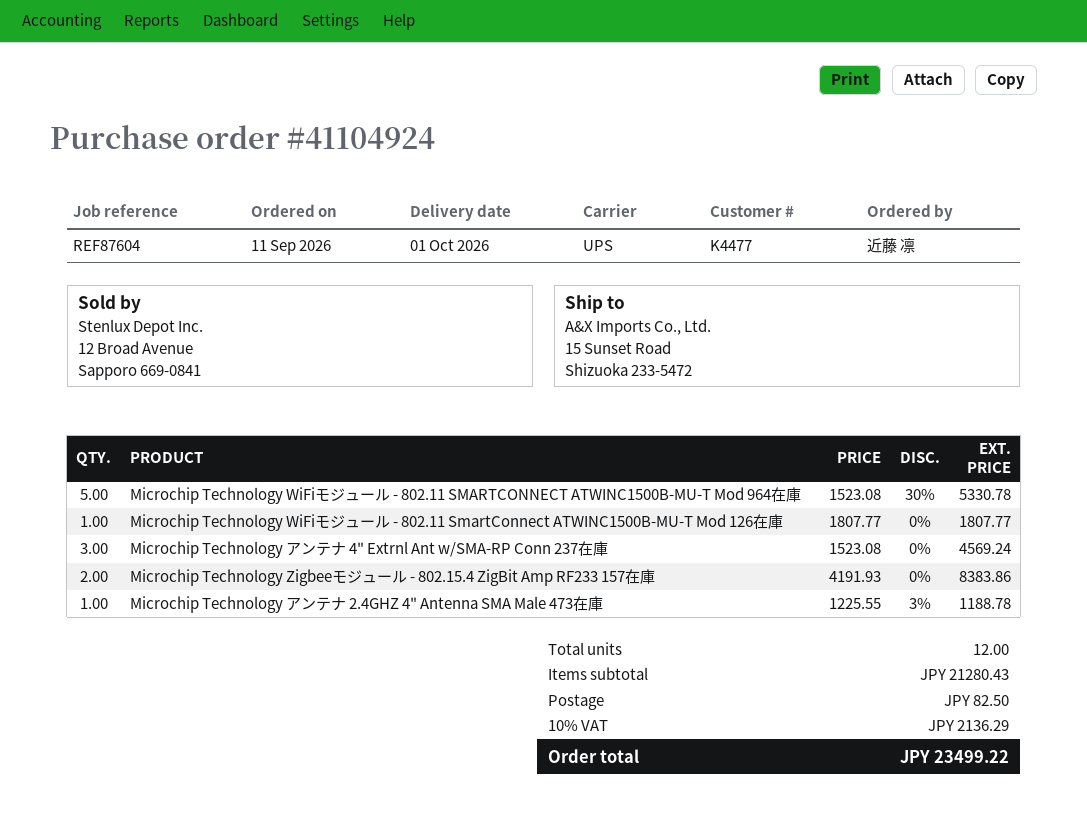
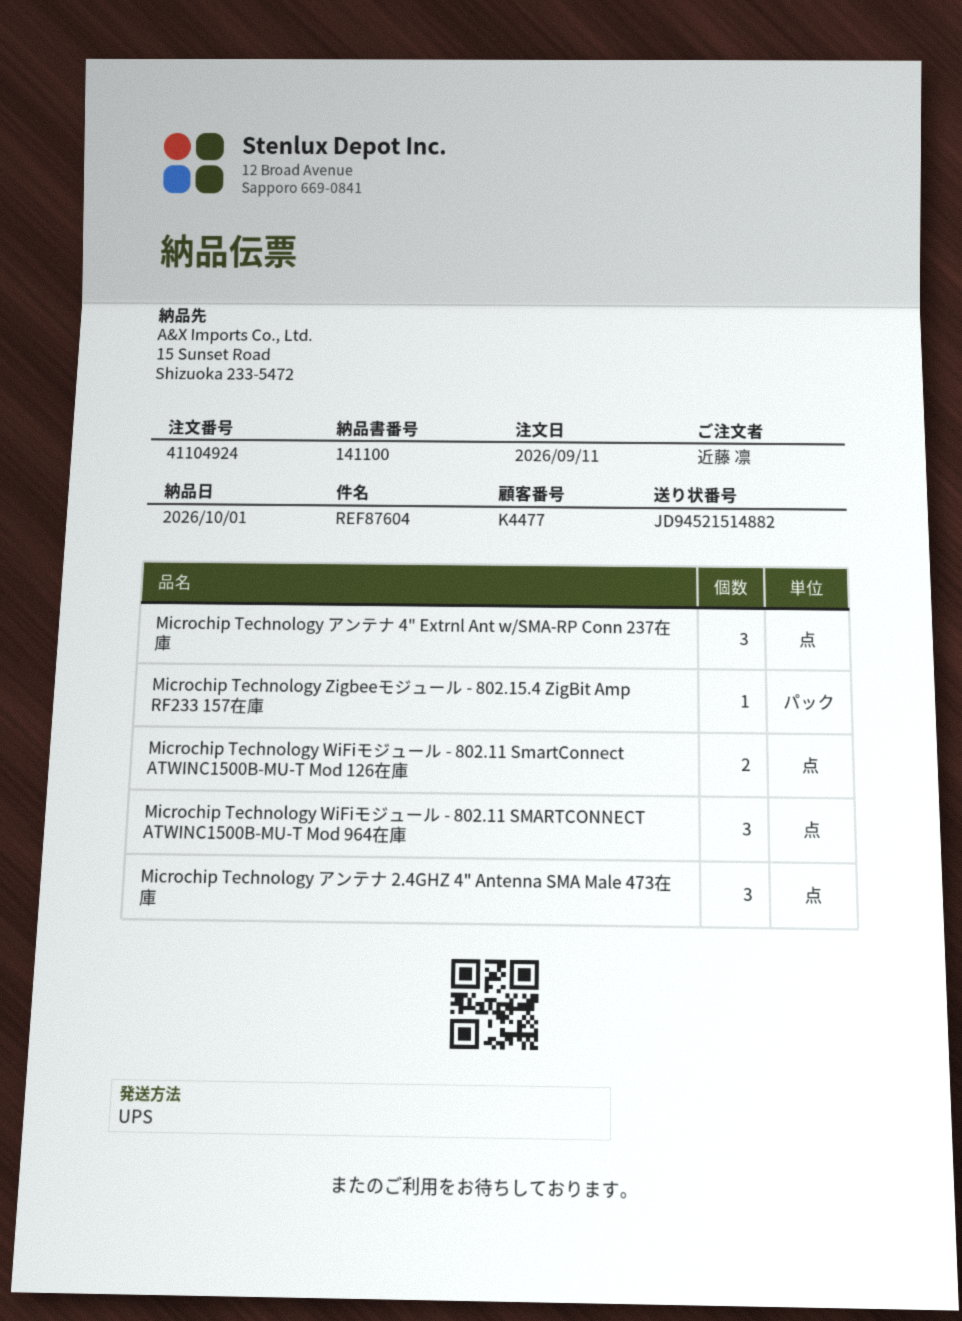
Microchip Technology WiFiモジュール - 802.11 SMARTCONNECT ATWINC1500B-MU-T Mod 964在庫: 5 -> 3
Microchip Technology WiFiモジュール - 802.11 SmartConnect ATWINC1500B-MU-T Mod 126在庫: 1 -> 2
Microchip Technology Zigbeeモジュール - 802.15.4 ZigBit Amp RF233 157在庫: 2 -> 1
Microchip Technology アンテナ 2.4GHZ 4" Antenna SMA Male 473在庫: 1 -> 3

